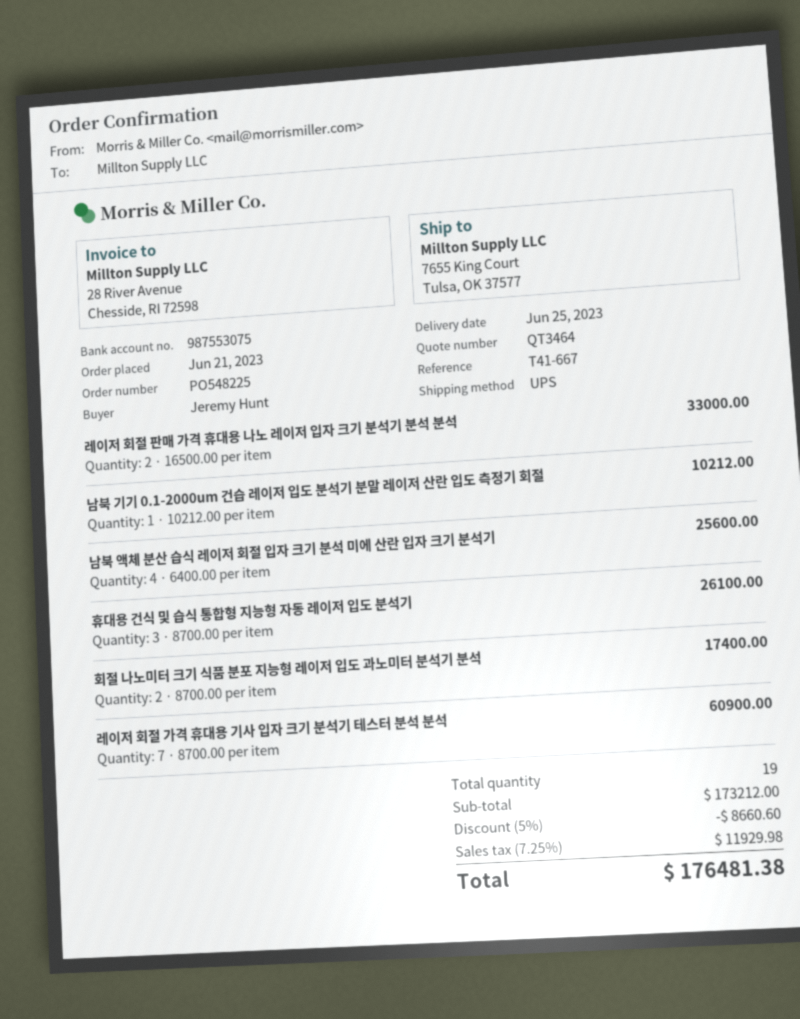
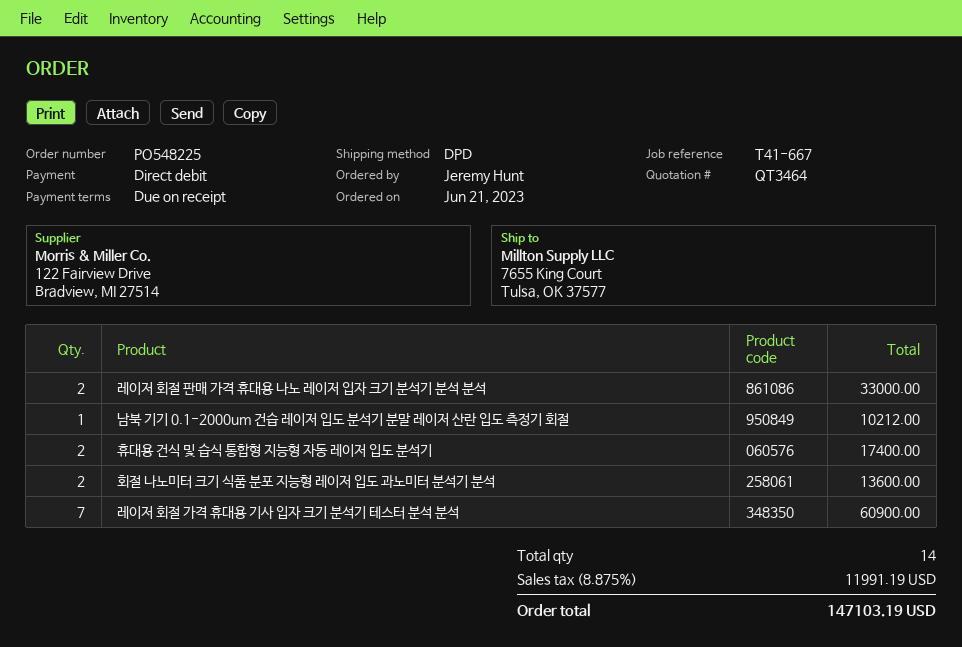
shipping method: UPS -> DPD
남북 액체 분산 습식 레이저 회절 입자 크기 분석 미에 산란 입자 크기 분석기: 4 for 25600.00 -> none
휴대용 건식 및 습식 통합형 지능형 자동 레이저 입도 분석기: 3 for 26100.00 -> 2 for 17400.00
회절 나노미터 크기 식품 분포 지능형 레이저 입도 과노미터 분석기 분석: 2 for 17400.00 -> 2 for 13600.00
total quantity: 19 -> 14
discount: 5% = 8660.60 -> none
tax: 7.25% = 11929.98 -> 8.875% = 11991.19
total: 176481.38 -> 147103.19

